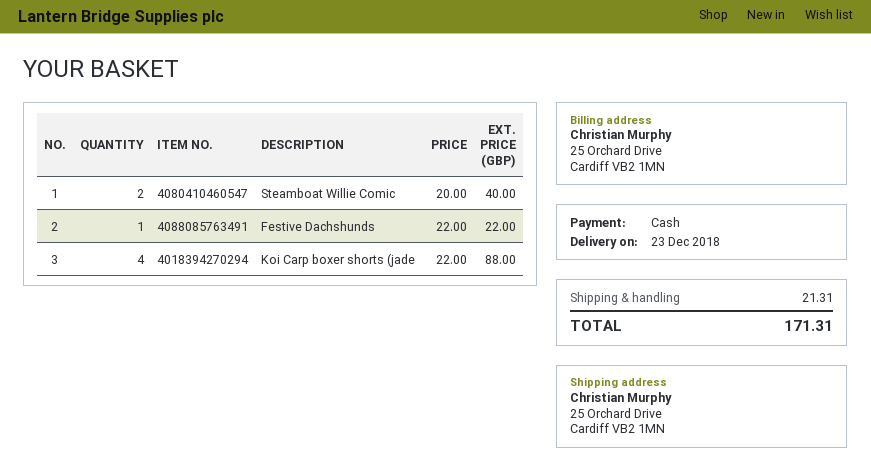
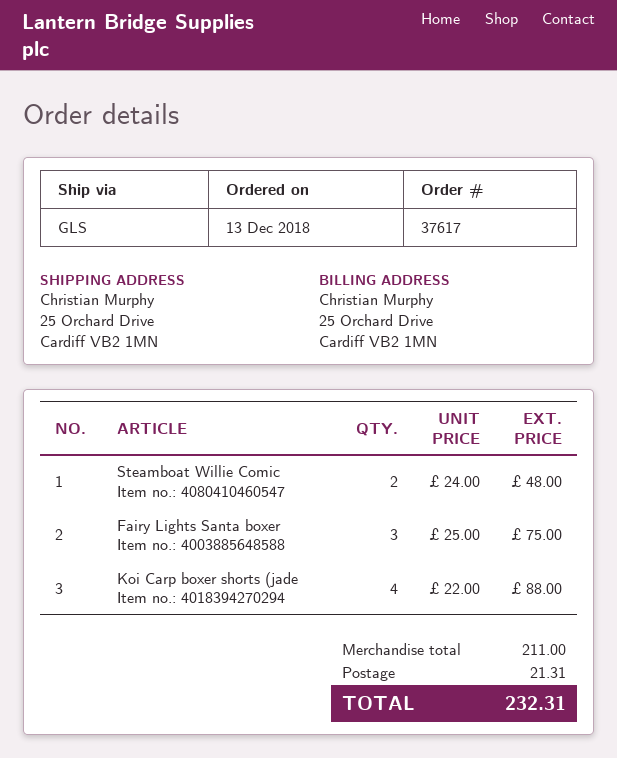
Steamboat Willie Comic: 2 x 20.00 = 40.00 -> 2 x 24.00 = 48.00
Festive Dachshunds: 1 x 22.00 = 22.00 -> none
Fairy Lights Santa boxer: none -> 3 x 25.00 = 75.00
total: 171.31 -> 232.31

